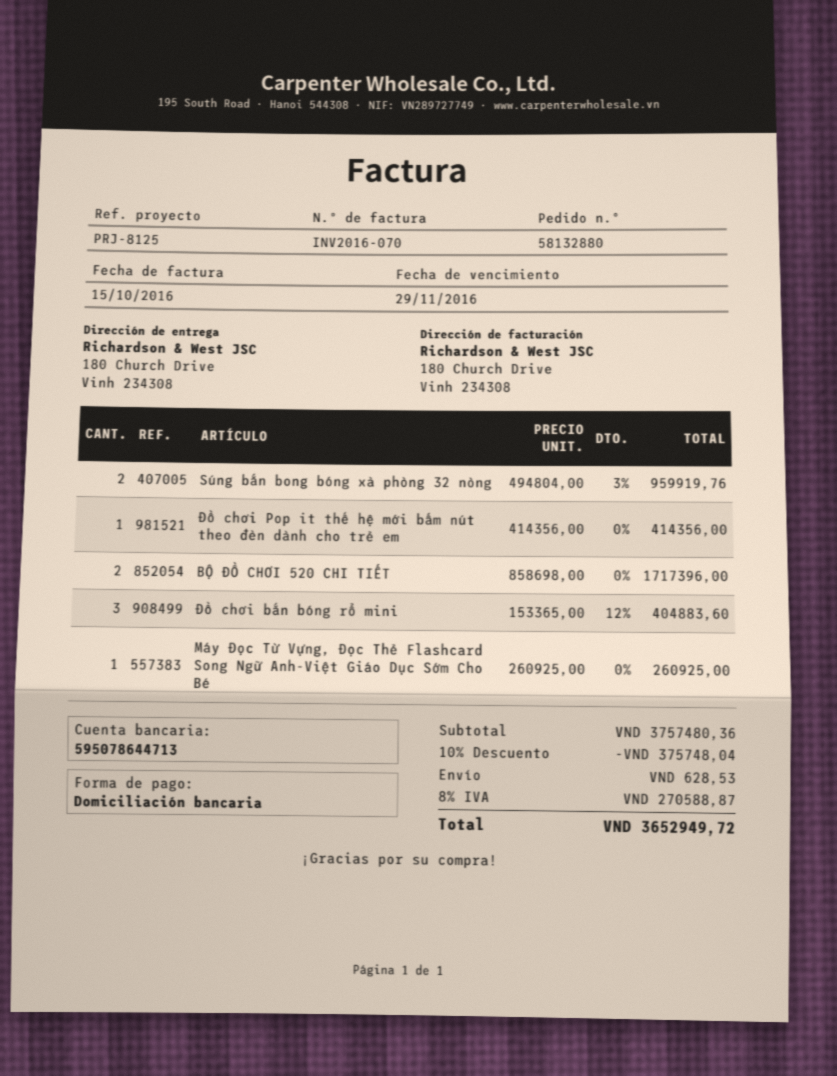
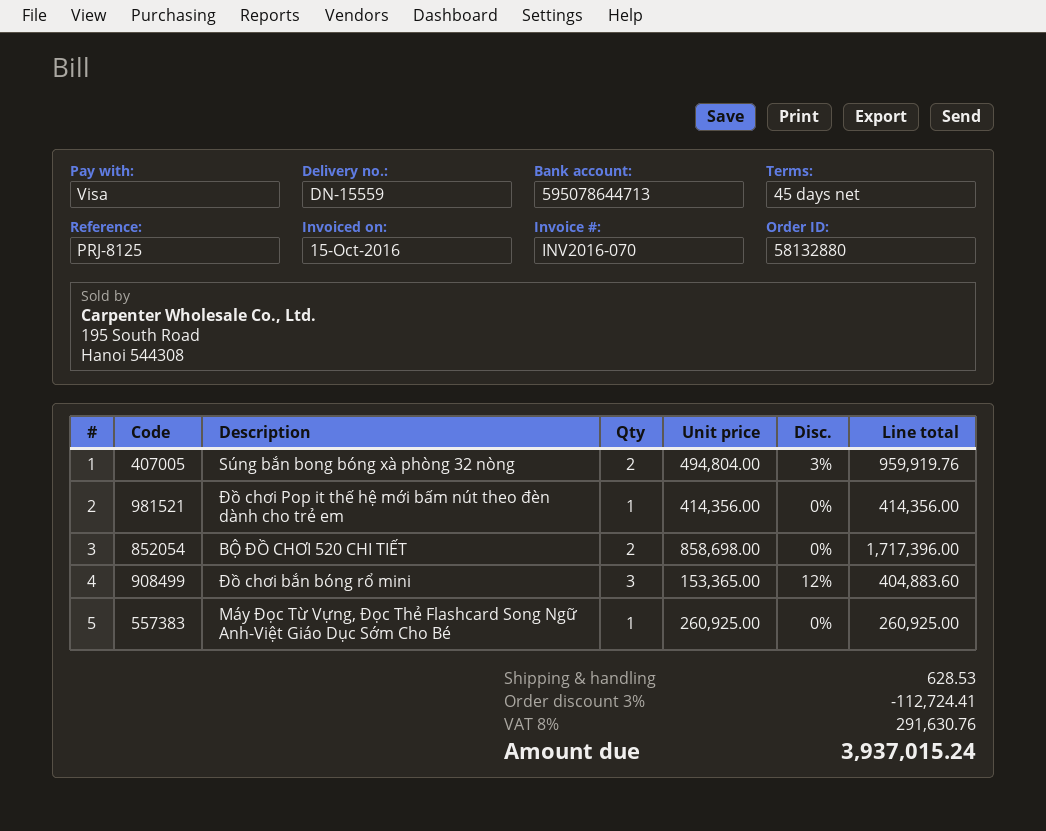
payment method: direct debit -> Visa
discount: 10% = 375748.04 -> 3% = 112724.41
tax: 8% = 270588.87 -> 8% = 291630.76
total: 3652949.72 -> 3937015.24

